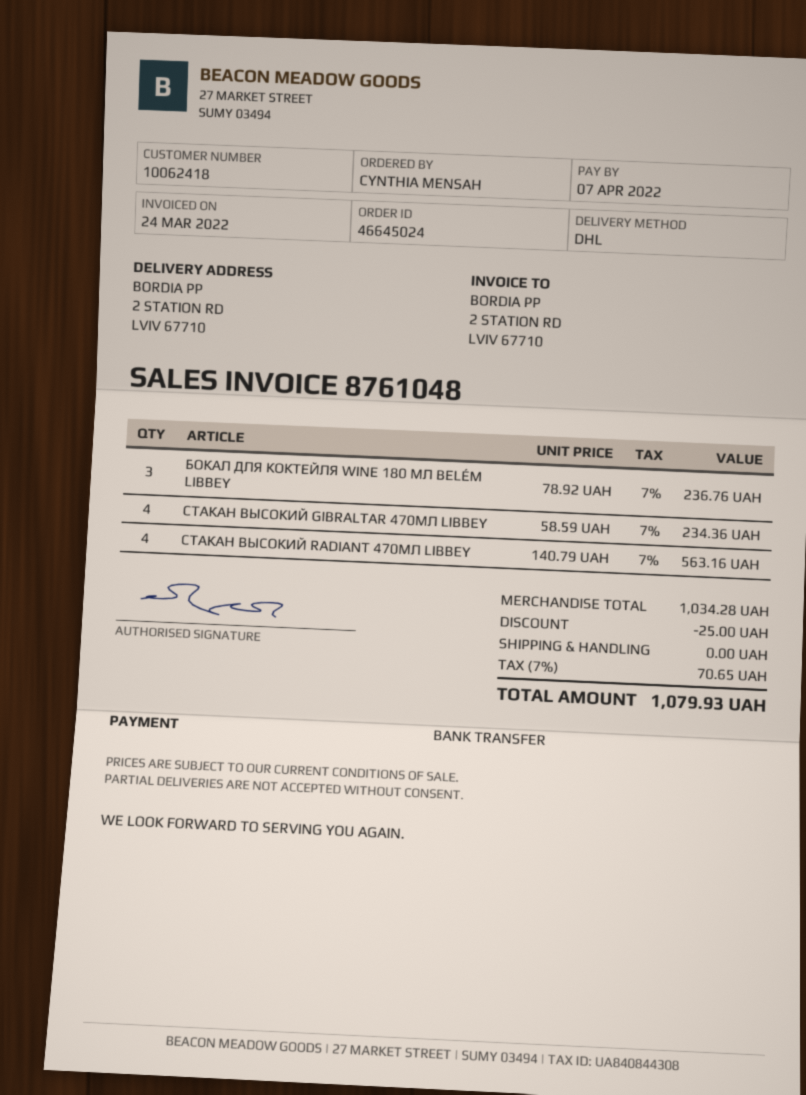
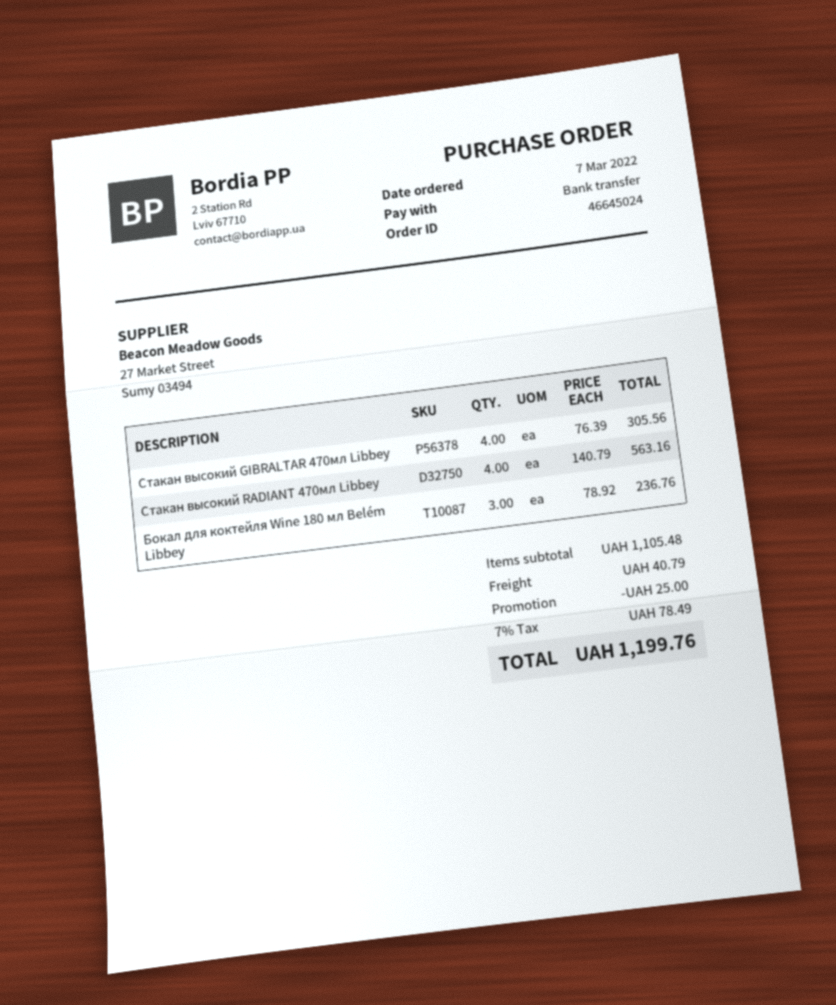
СТАКАН ВЫСОКИЙ GIBRALTAR 470МЛ LIBBEY: 4 x 58.59 = 234.36 -> 4 x 76.39 = 305.56
subtotal: 1034.28 -> 1105.48
shipping: 0.00 -> 40.79
tax: 7% = 70.65 -> 7% = 78.49
total: 1079.93 -> 1199.76

